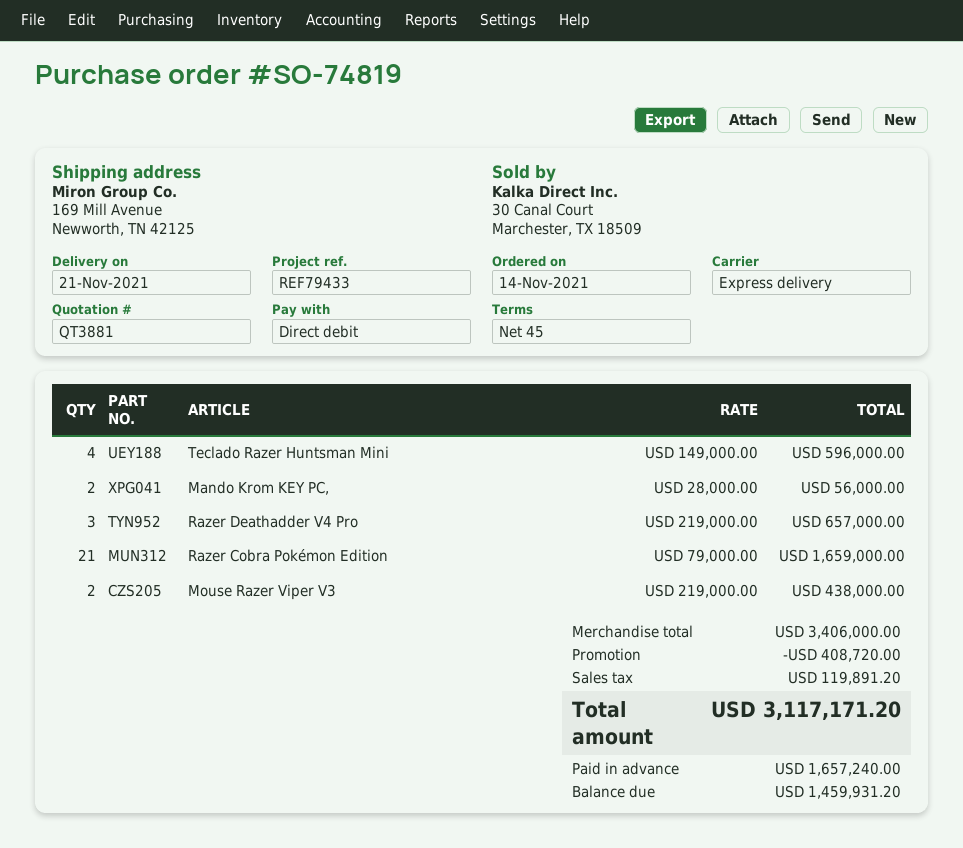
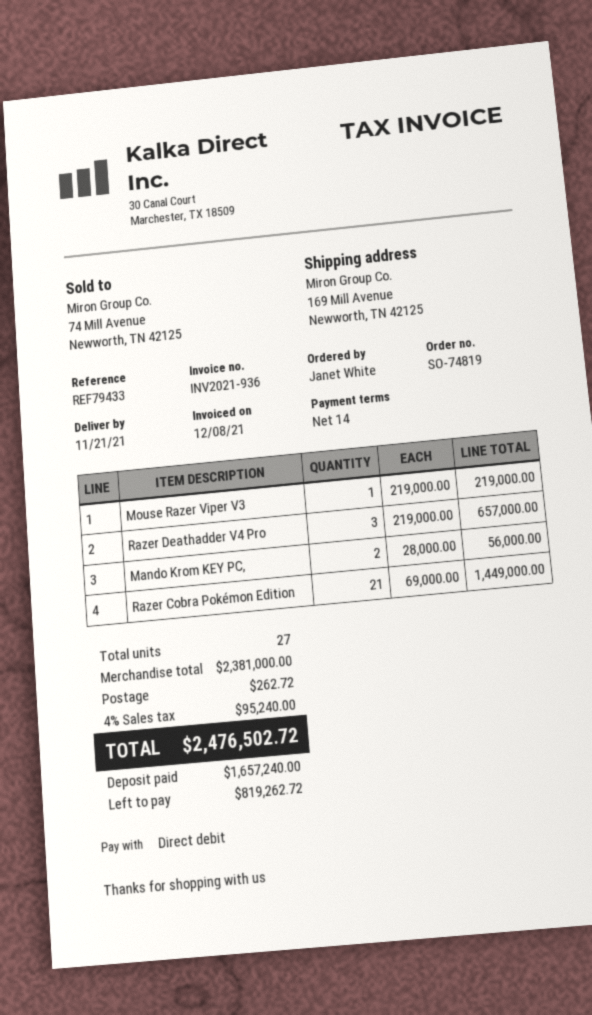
payment terms: 45 days -> 14 days
Teclado Razer Huntsman Mini: 4 x 149000.00 = 596000.00 -> none
Razer Cobra Pokémon Edition: 21 x 79000.00 = 1659000.00 -> 21 x 69000.00 = 1449000.00
Mouse Razer Viper V3: 2 x 219000.00 = 438000.00 -> 1 x 219000.00 = 219000.00
subtotal: 3406000.00 -> 2381000.00
discount: 408720.00 -> none
shipping: none -> 262.72
tax: 119891.20 -> 95240.00
total: 3117171.20 -> 2476502.72
balance: 1459931.20 -> 819262.72

